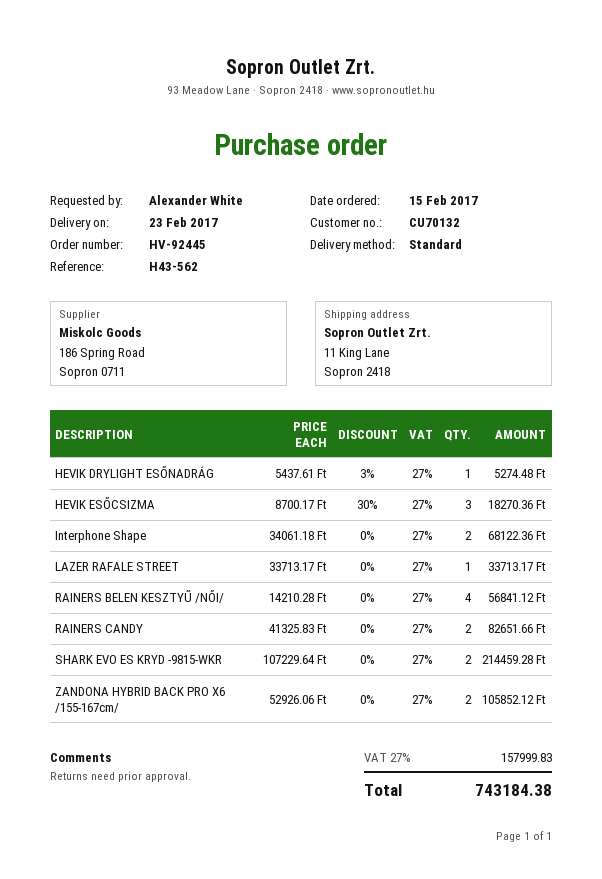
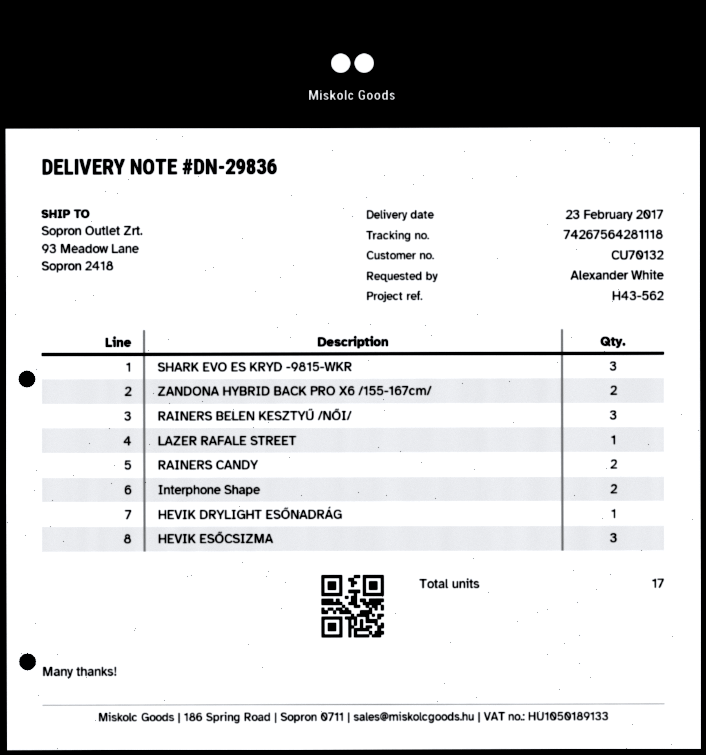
ship to: 11 King Lane, Sopron 2418 -> 93 Meadow Lane, Sopron 2418
RAINERS BELEN KESZTYŰ /NŐI/: 4 -> 3
SHARK EVO ES KRYD -9815-WKR: 2 -> 3

